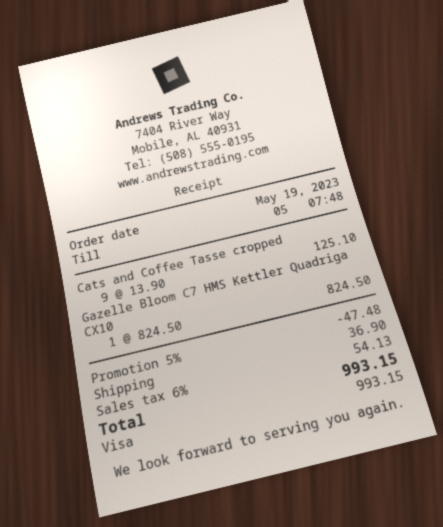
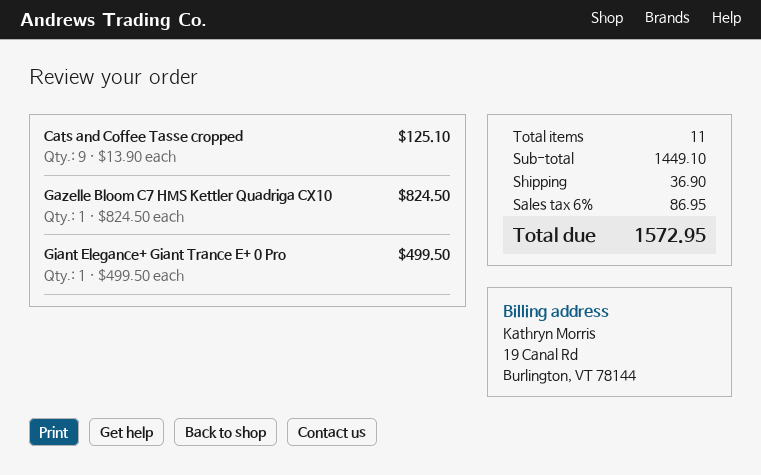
Giant Elegance+ Giant Trance E+ 0 Pro: none -> 1 x 499.50 = 499.50
discount: 5% = 47.48 -> none
tax: 6% = 54.13 -> 6% = 86.95
total: 993.15 -> 1572.95

